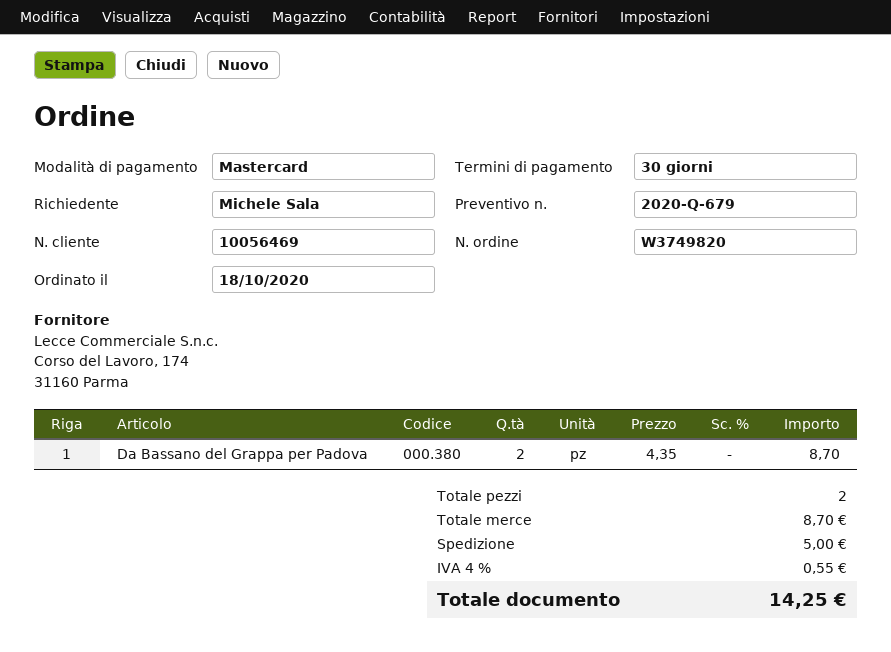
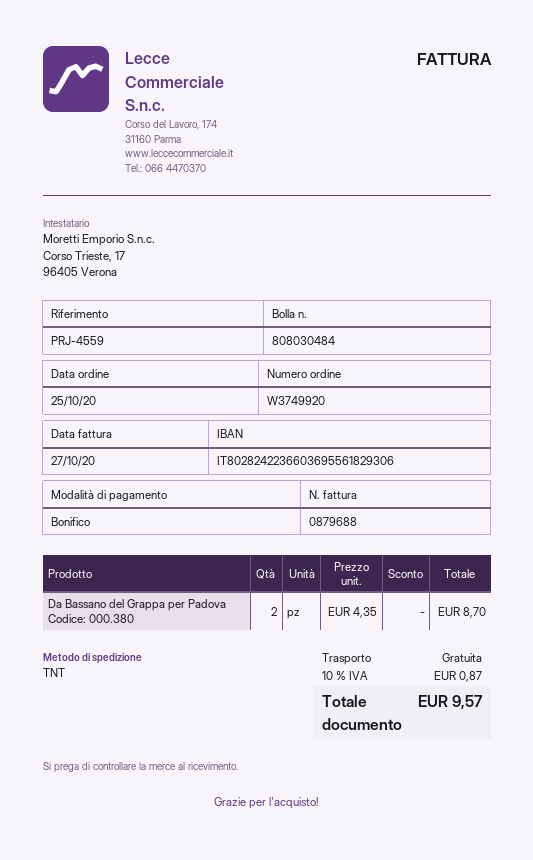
order number: W3749820 -> W3749920
order date: 2020-10-18 -> 2020-10-25
payment method: Mastercard -> bank transfer
shipping: 5.00 -> 0.00
tax: 4% = 0.55 -> 10% = 0.87
total: 14.25 -> 9.57

